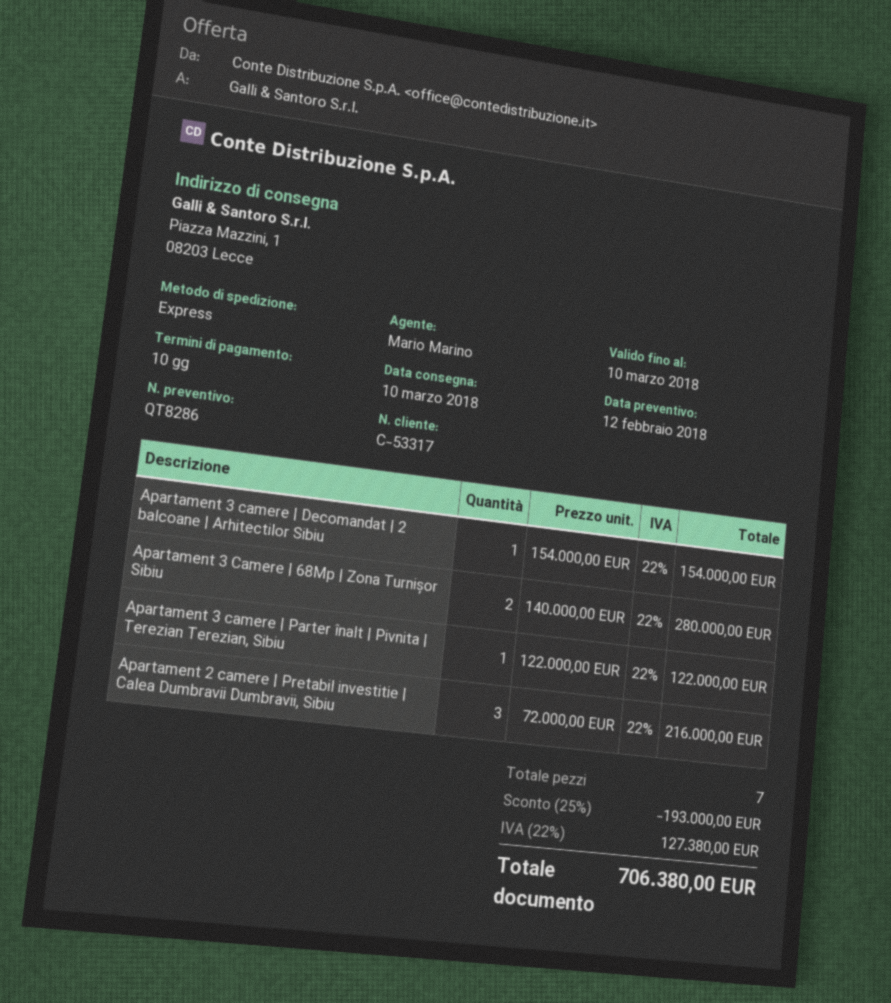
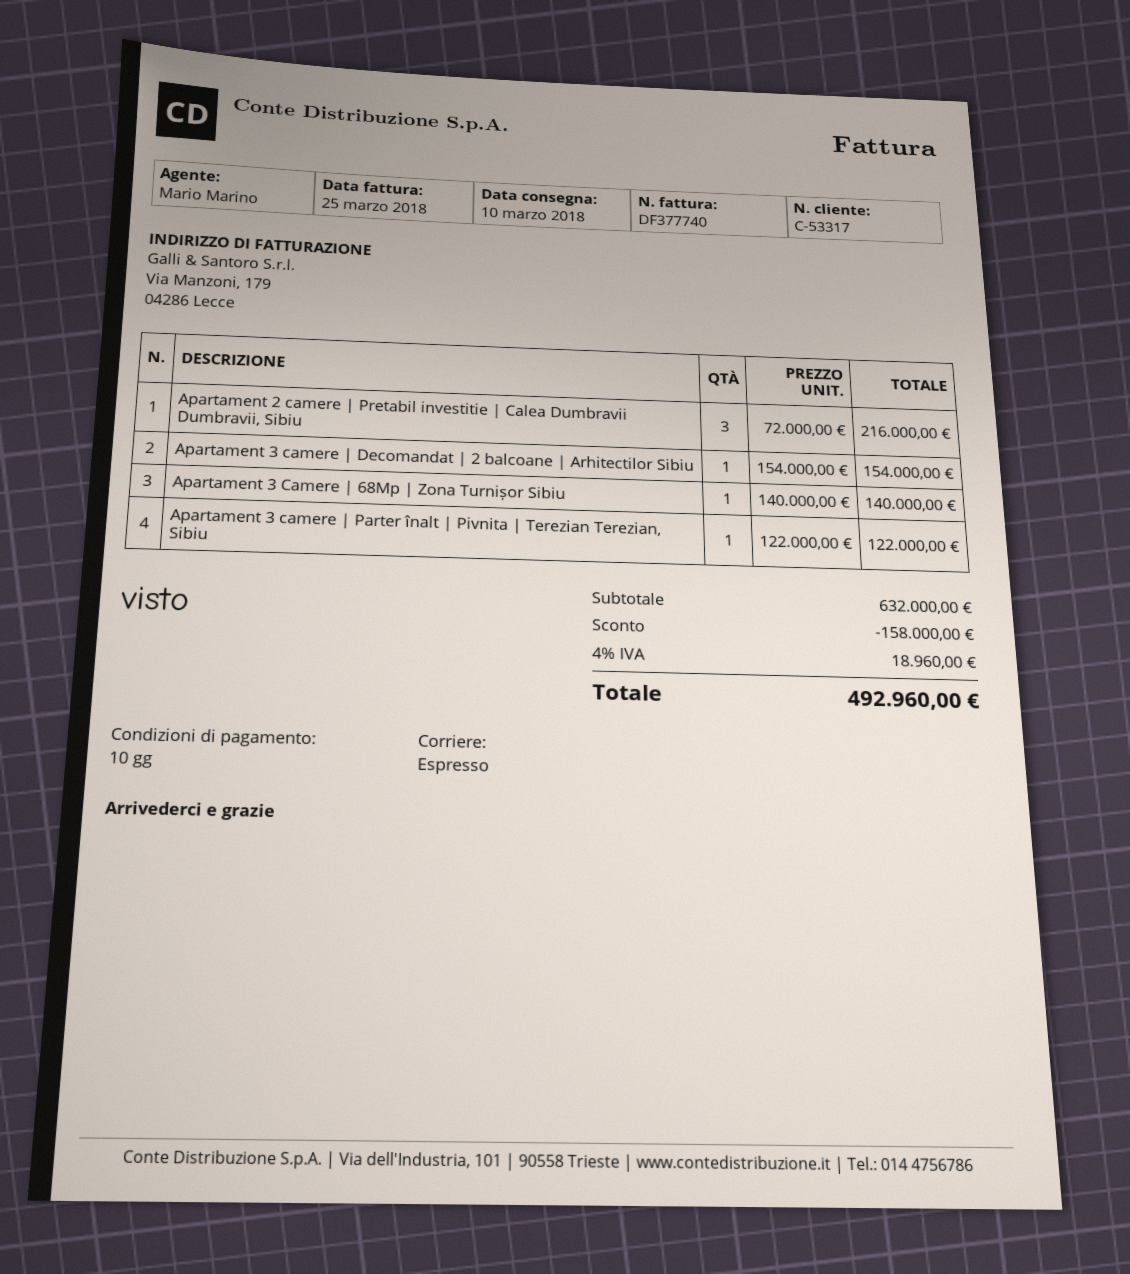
Apartament 3 Camere | 68Mp | Zona Turnișor Sibiu: 2 x 140000.00 = 280000.00 -> 1 x 140000.00 = 140000.00
discount: 193000.00 -> 158000.00
tax: 22% = 127380.00 -> 4% = 18960.00
total: 706380.00 -> 492960.00

